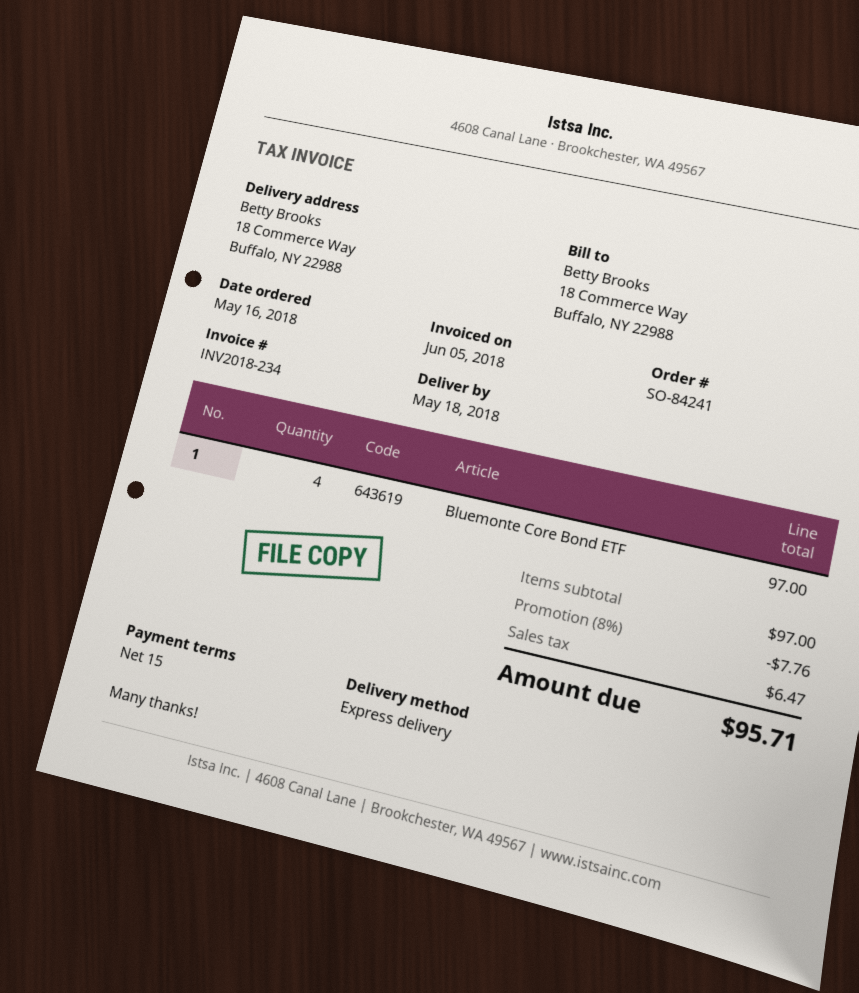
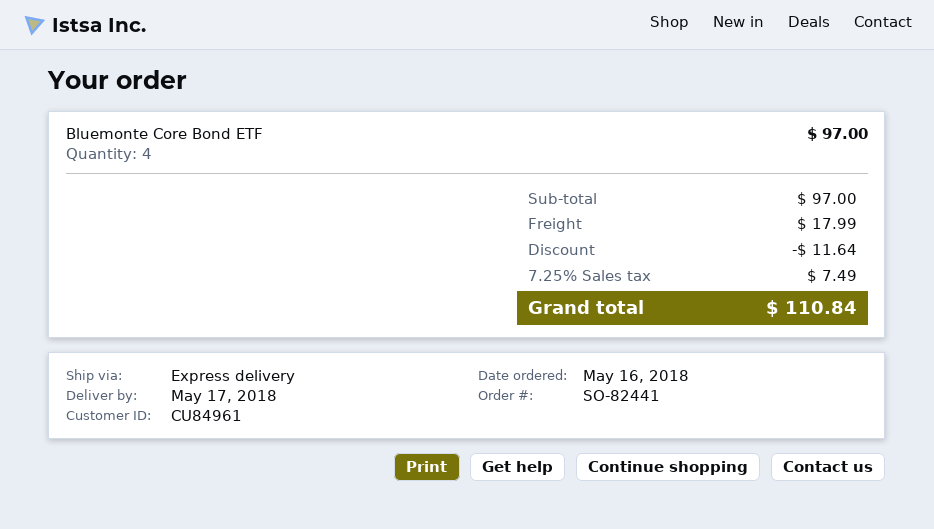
order number: SO-84241 -> SO-82441
delivery date: 2018-05-18 -> 2018-05-17
discount: 7.76 -> 11.64
shipping: none -> 17.99
tax: 6.47 -> 7.49
total: 95.71 -> 110.84

